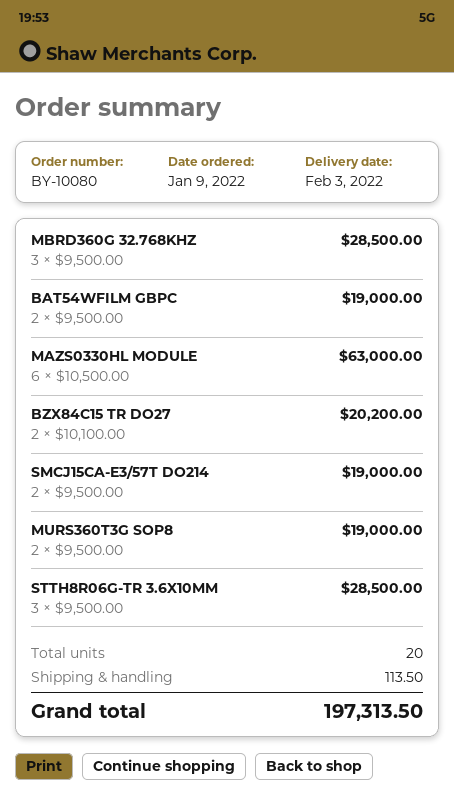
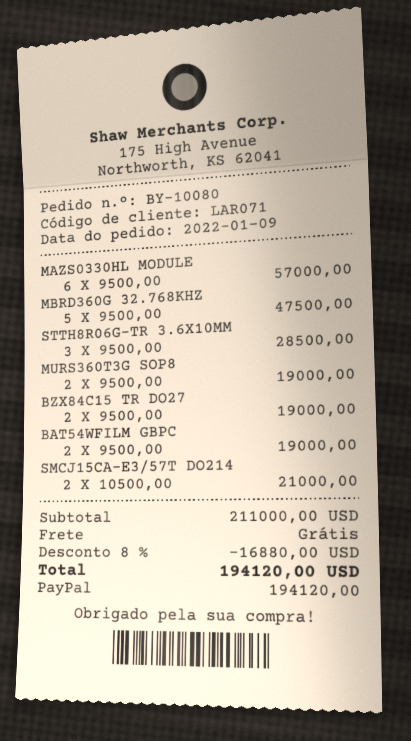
MBRD360G 32.768KHZ: 3 x 9500.00 = 28500.00 -> 5 x 9500.00 = 47500.00
MAZS0330HL MODULE: 6 x 10500.00 = 63000.00 -> 6 x 9500.00 = 57000.00
BZX84C15 TR DO27: 2 x 10100.00 = 20200.00 -> 2 x 9500.00 = 19000.00
SMCJ15CA-E3/57T DO214: 2 x 9500.00 = 19000.00 -> 2 x 10500.00 = 21000.00
discount: none -> 8% = 16880.00
shipping: 113.50 -> 0.00
total: 197313.50 -> 194120.00

